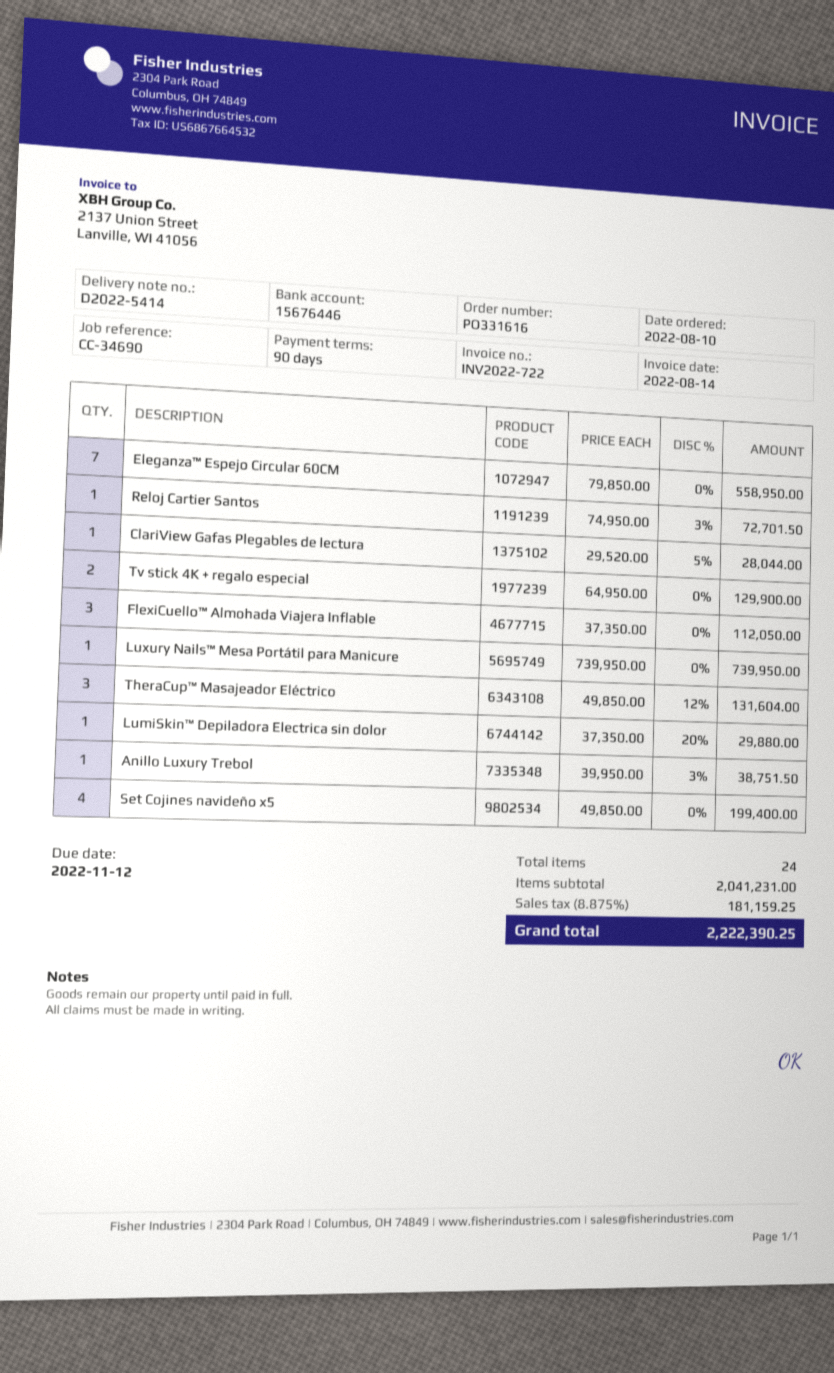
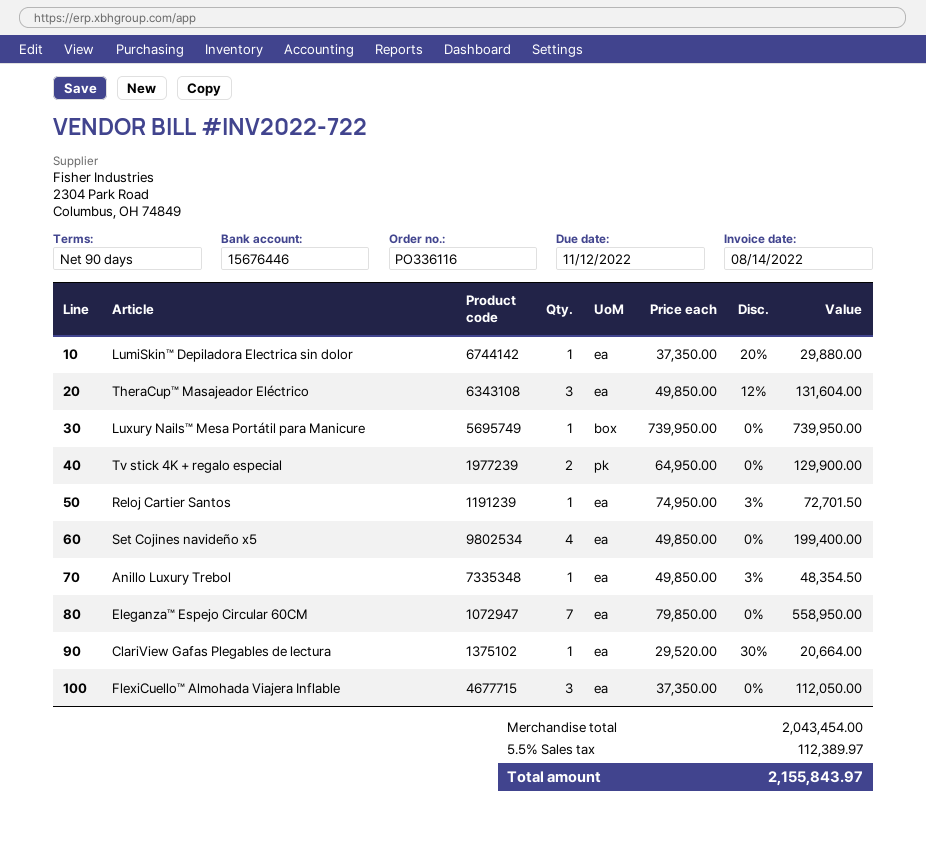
order number: PO331616 -> PO336116
ClariView Gafas Plegables de lectura: 1 x 29520.00 - 5% = 28044.00 -> 1 x 29520.00 - 30% = 20664.00
Anillo Luxury Trebol: 1 x 39950.00 - 3% = 38751.50 -> 1 x 49850.00 - 3% = 48354.50
subtotal: 2041231.00 -> 2043454.00
tax: 8.875% = 181159.25 -> 5.5% = 112389.97
total: 2222390.25 -> 2155843.97

